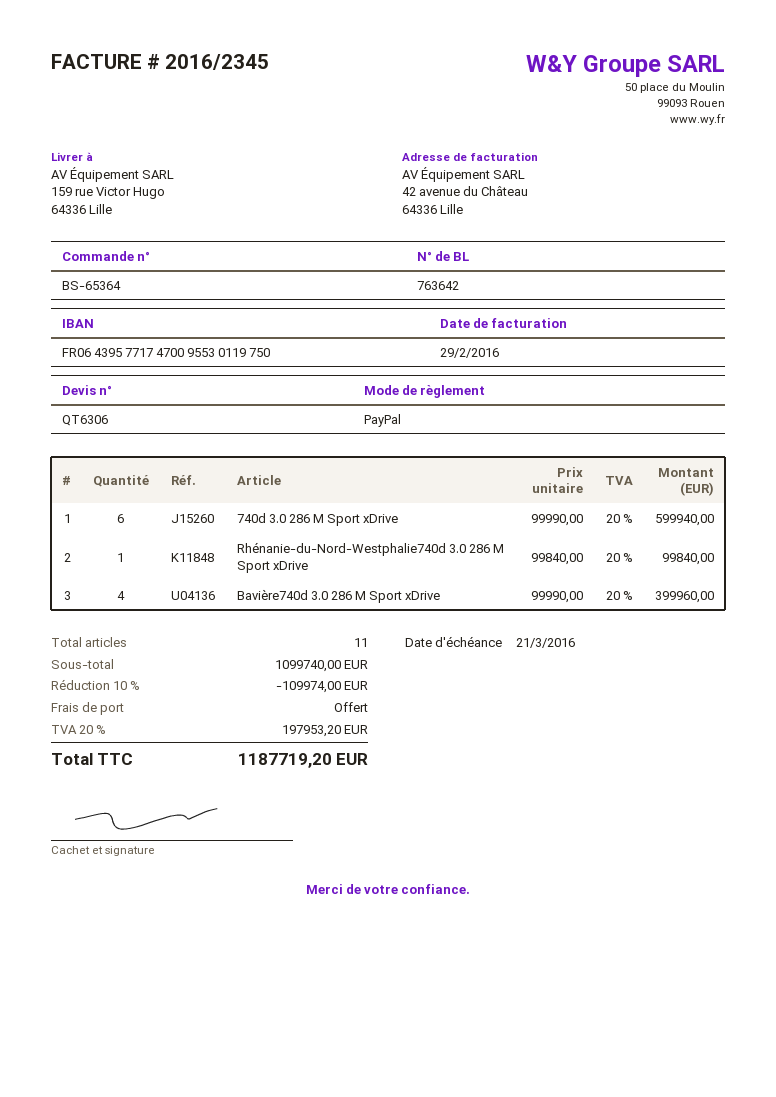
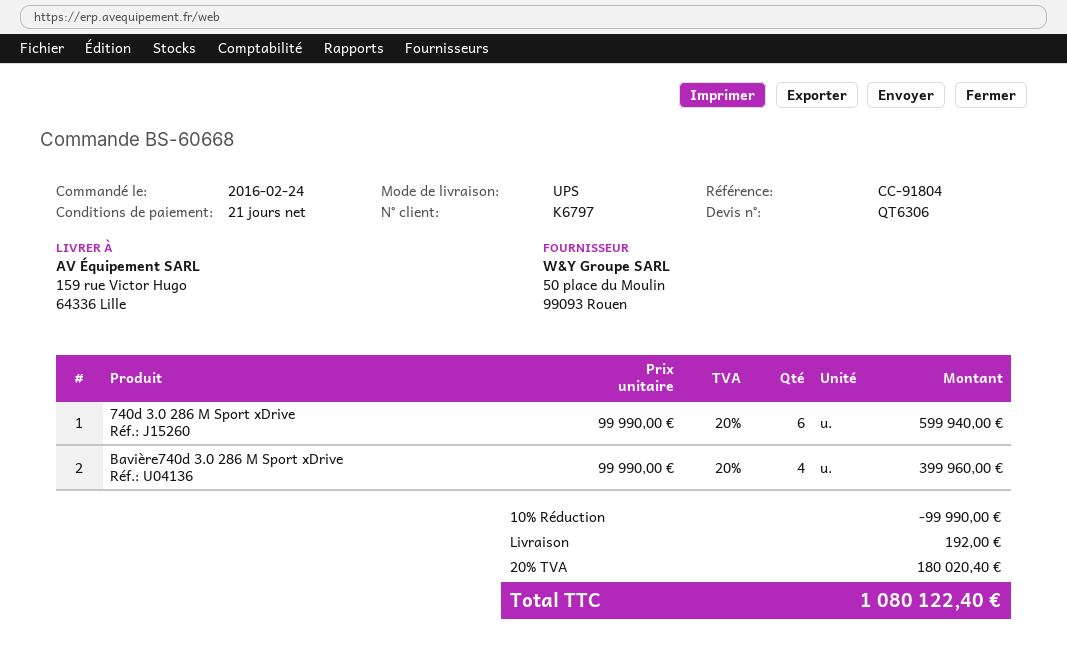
order number: BS-65364 -> BS-60668
Rhénanie-du-Nord-Westphalie740d 3.0 286 M Sport xDrive: 1 x 99840.00 = 99840.00 -> none
discount: 10% = 109974.00 -> 10% = 99990.00
shipping: 0.00 -> 192.00
tax: 20% = 197953.20 -> 20% = 180020.40
total: 1187719.20 -> 1080122.40

